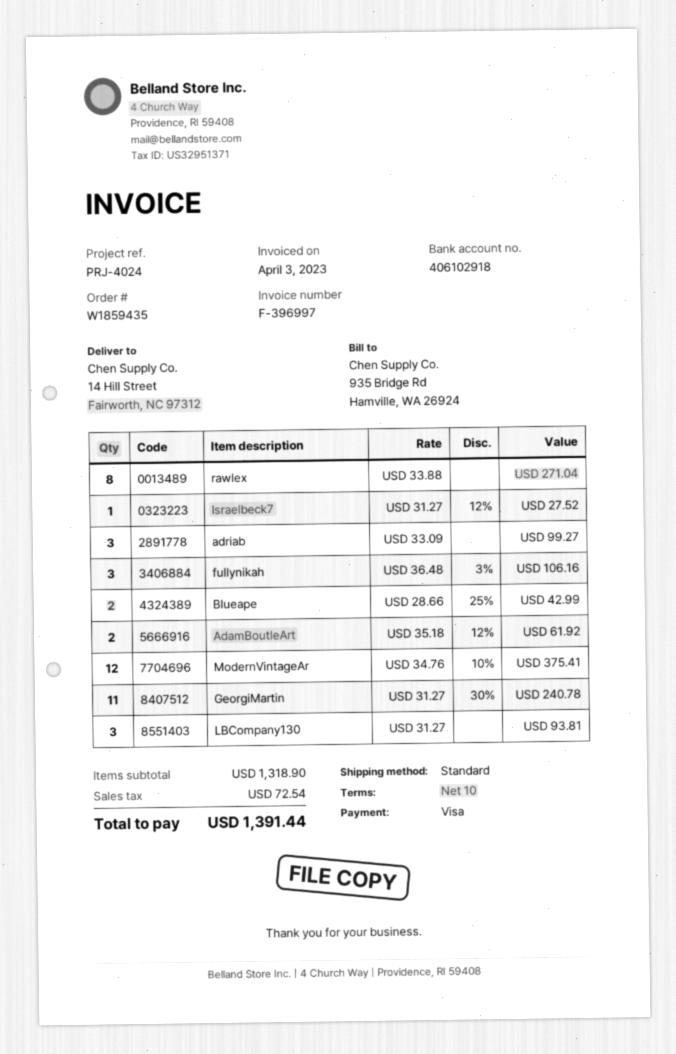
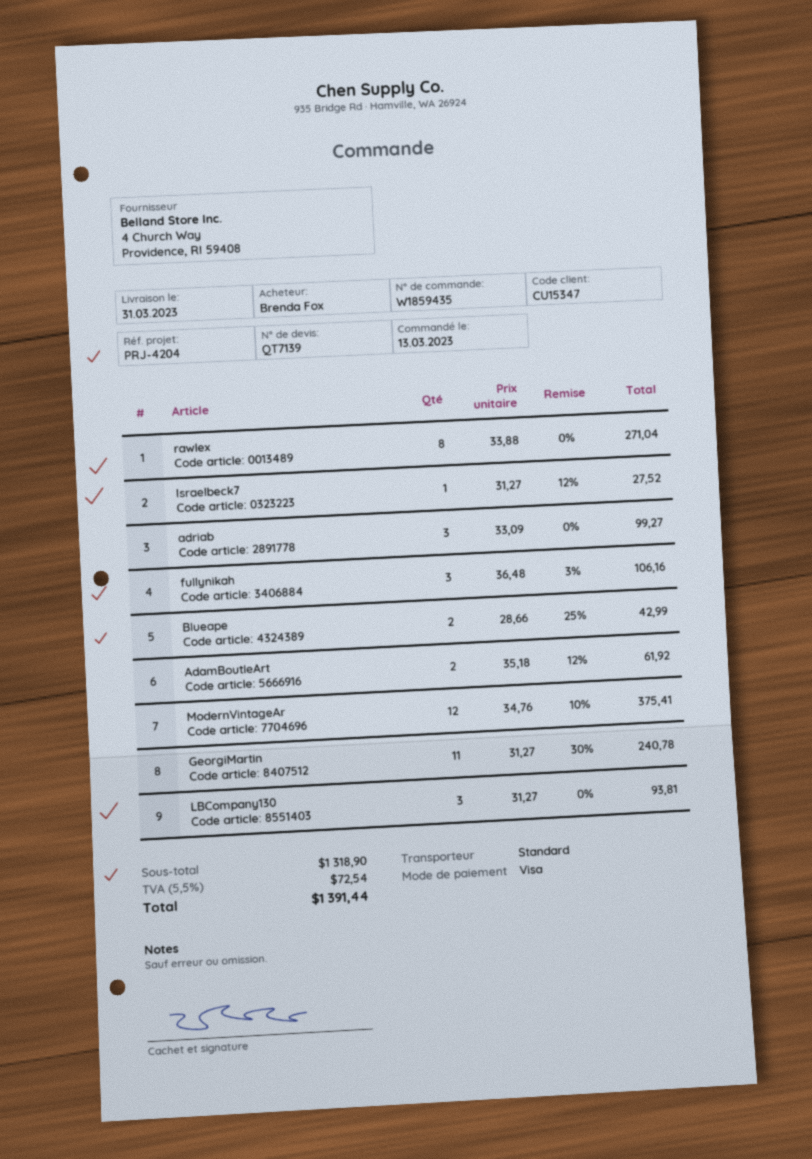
reference: PRJ-4024 -> PRJ-4204

